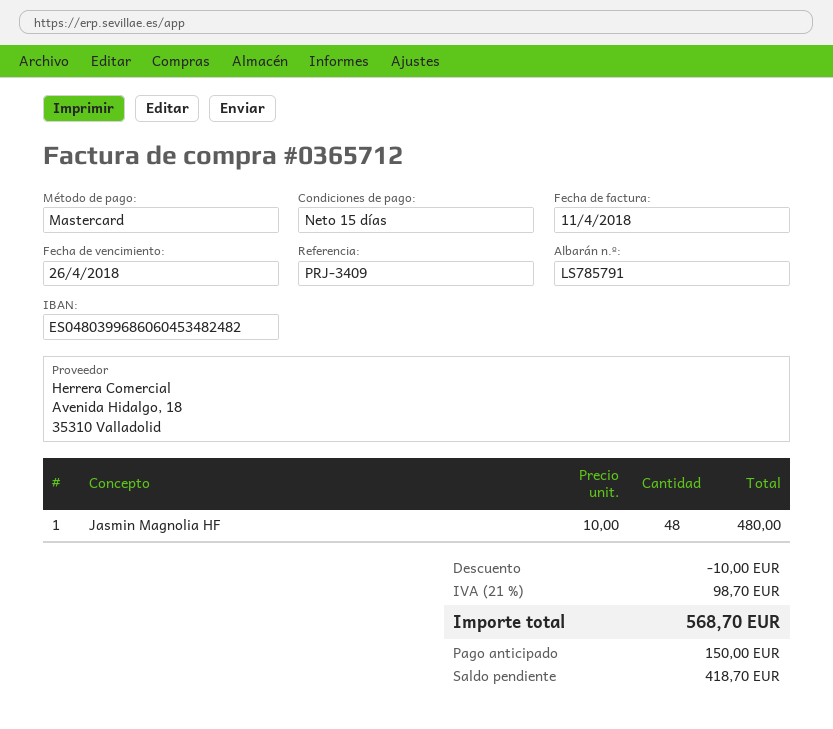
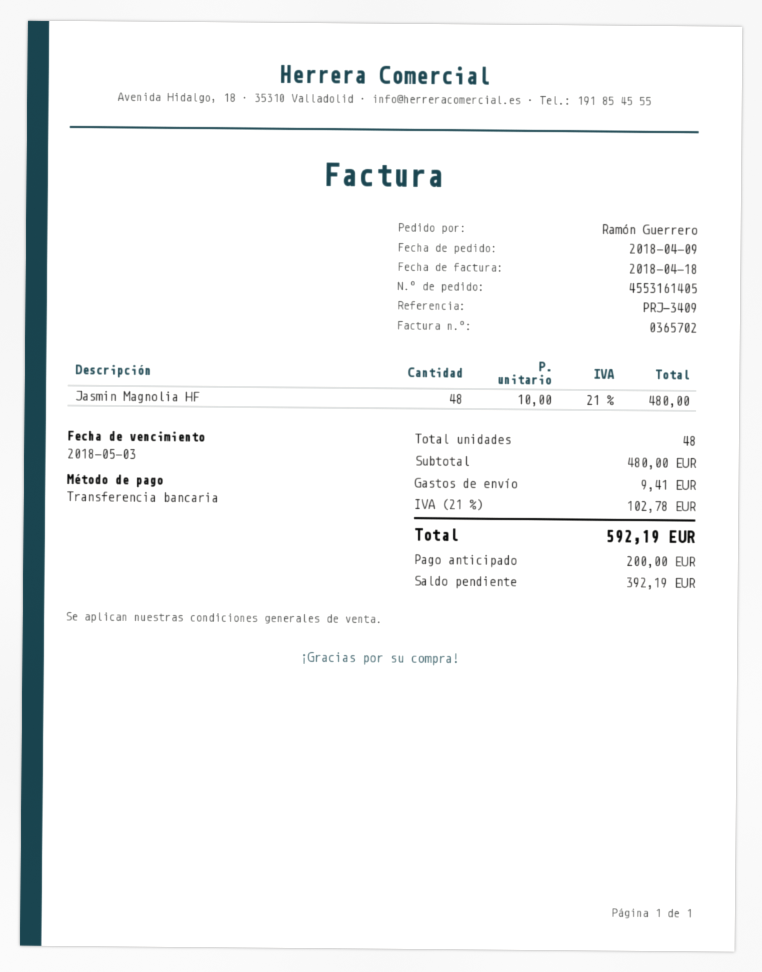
invoice number: 0365712 -> 0365702
invoice date: 2018-04-11 -> 2018-04-18
due date: 2018-04-26 -> 2018-05-03
payment method: Mastercard -> bank transfer
discount: 10.00 -> none
shipping: none -> 9.41
tax: 21% = 98.70 -> 21% = 102.78
total: 568.70 -> 592.19
deposit: 150.00 -> 200.00
balance: 418.70 -> 392.19

